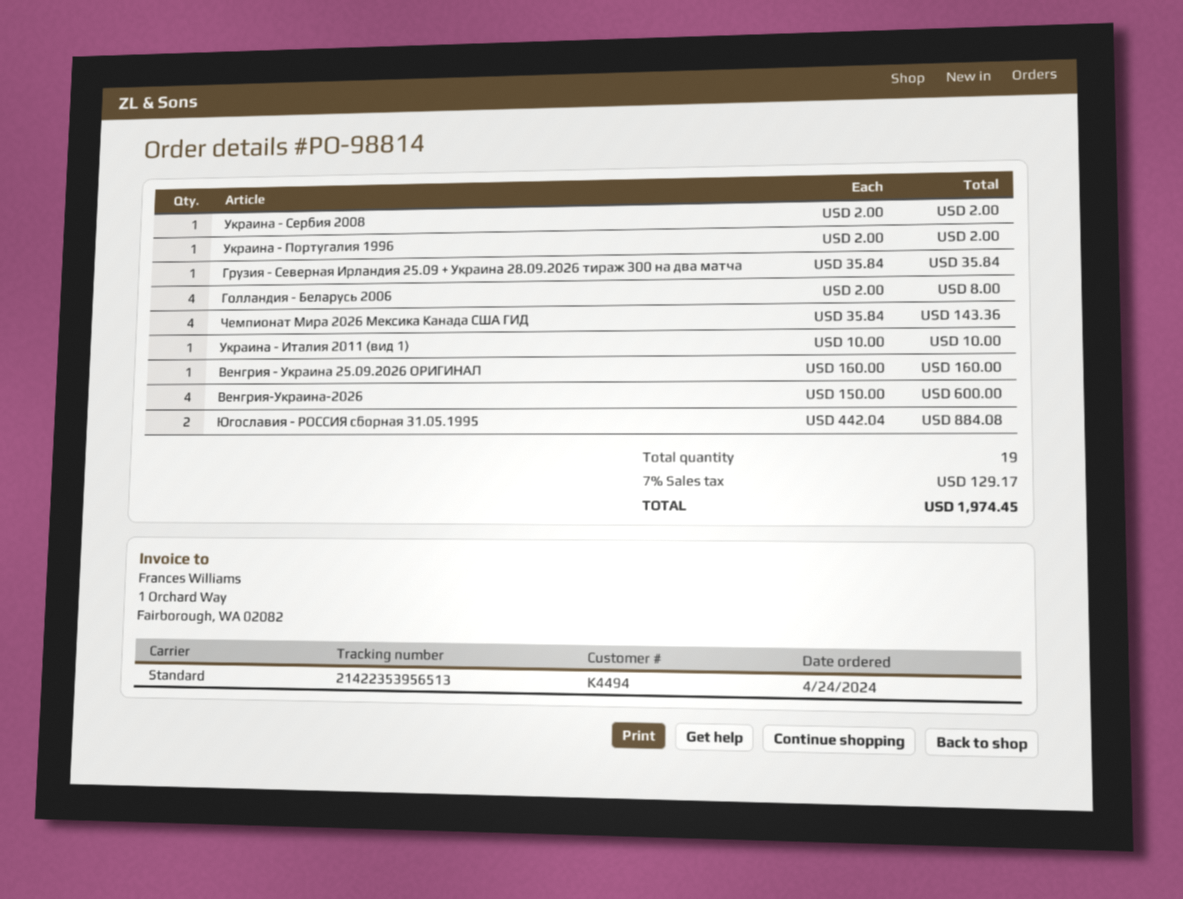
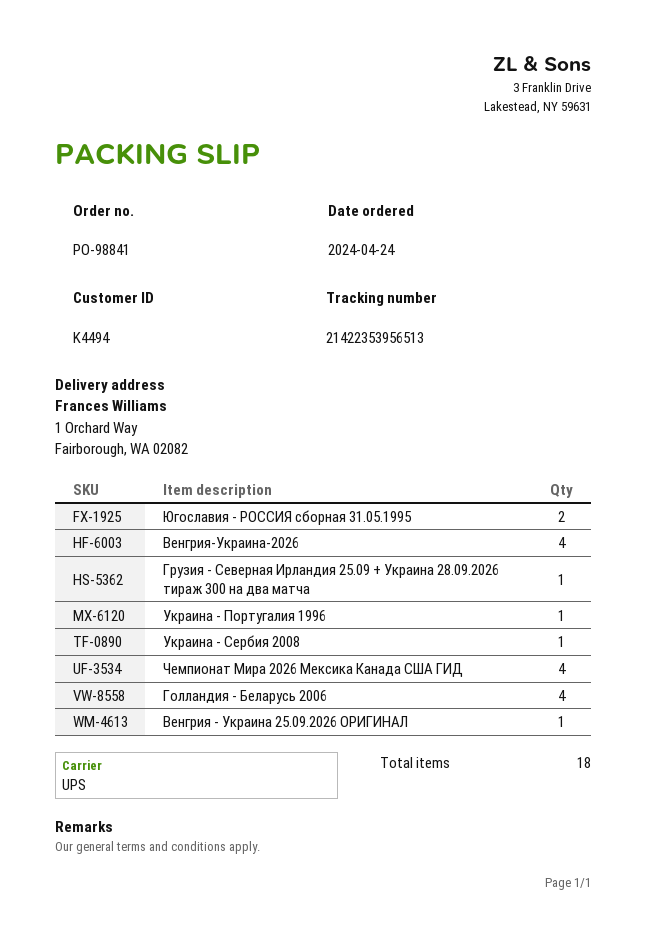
order number: PO-98814 -> PO-98841
shipping method: standard -> UPS
Украина - Италия 2011 (вид 1): 1 -> none
total quantity: 19 -> 18

